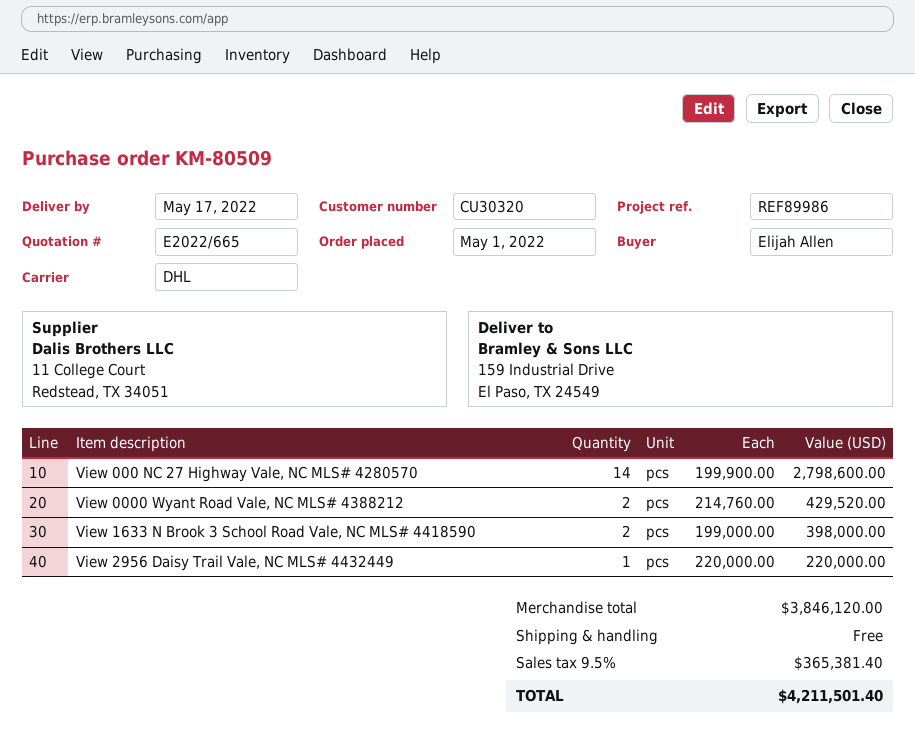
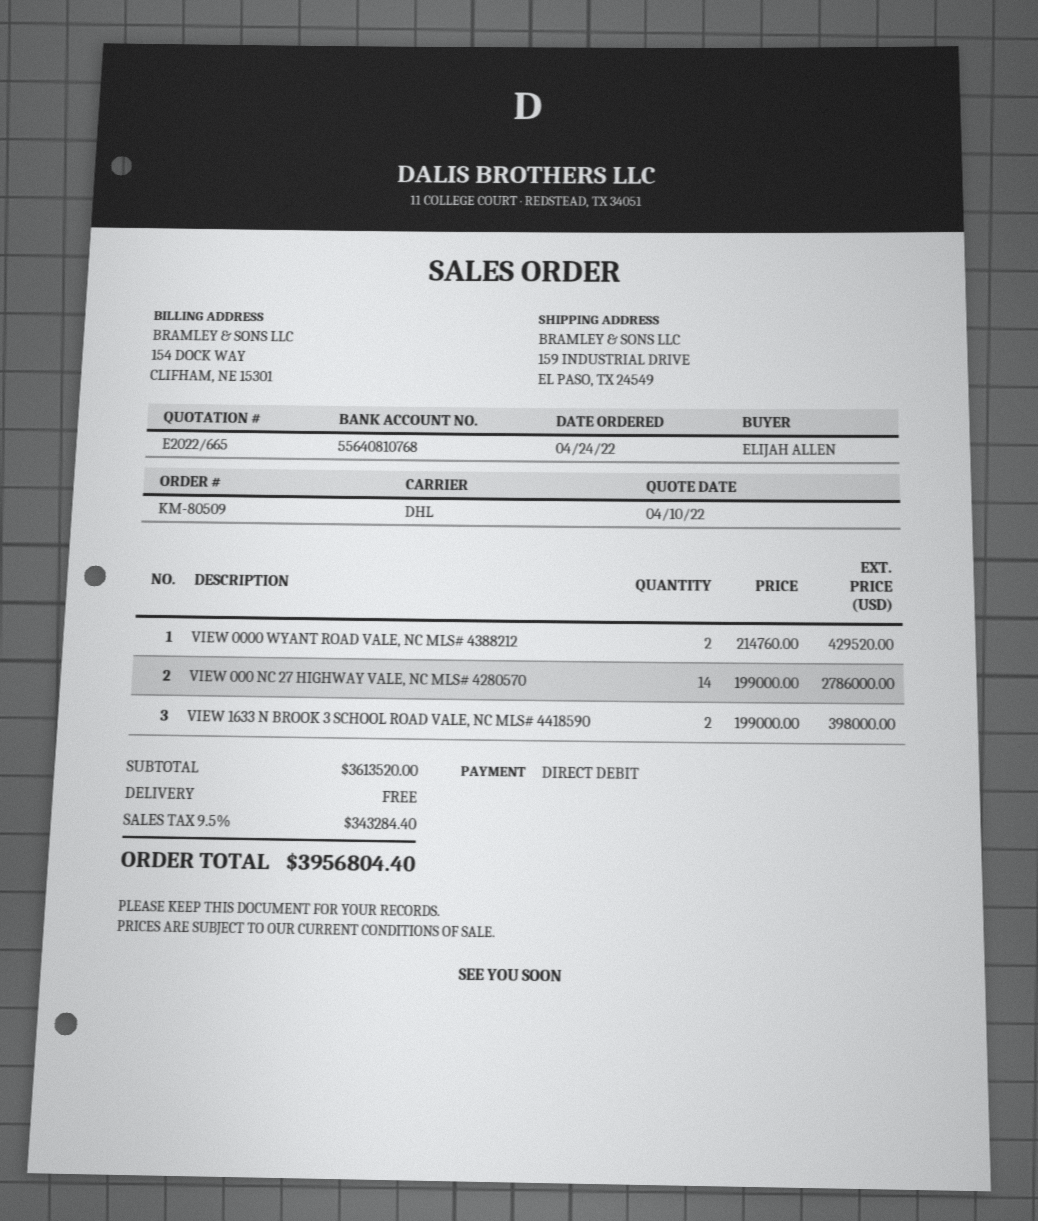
order date: 2022-05-01 -> 2022-04-24
View 000 NC 27 Highway Vale, NC MLS# 4280570: 14 x 199900.00 = 2798600.00 -> 14 x 199000.00 = 2786000.00
View 2956 Daisy Trail Vale, NC MLS# 4432449: 1 x 220000.00 = 220000.00 -> none
subtotal: 3846120.00 -> 3613520.00
tax: 9.5% = 365381.40 -> 9.5% = 343284.40
total: 4211501.40 -> 3956804.40

